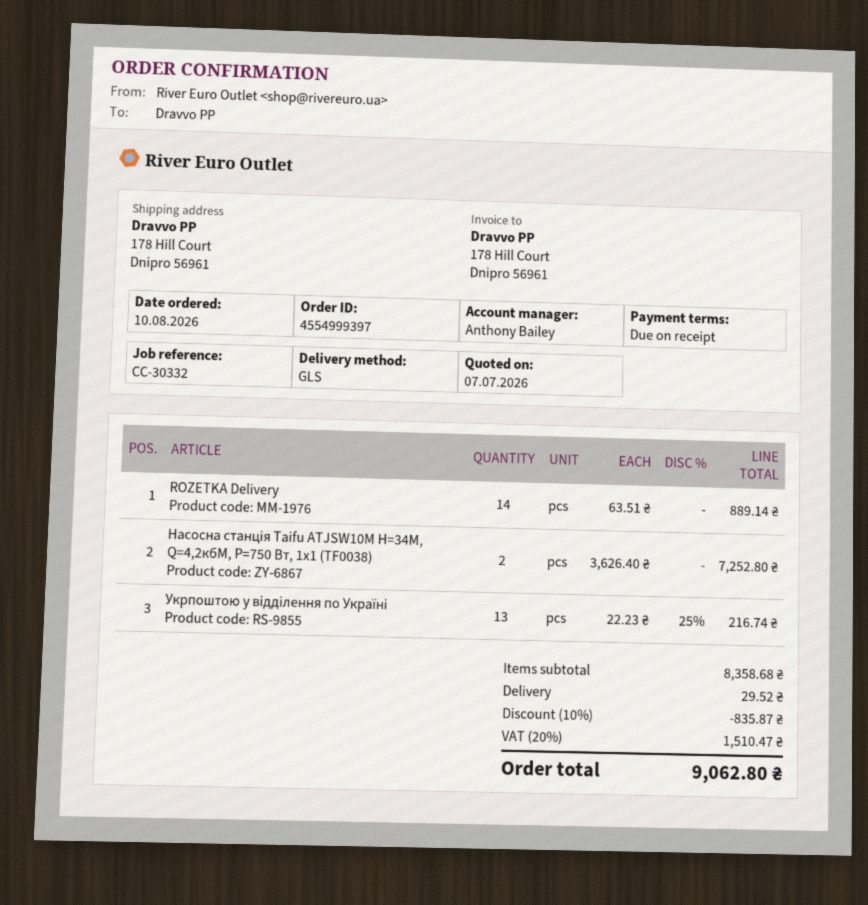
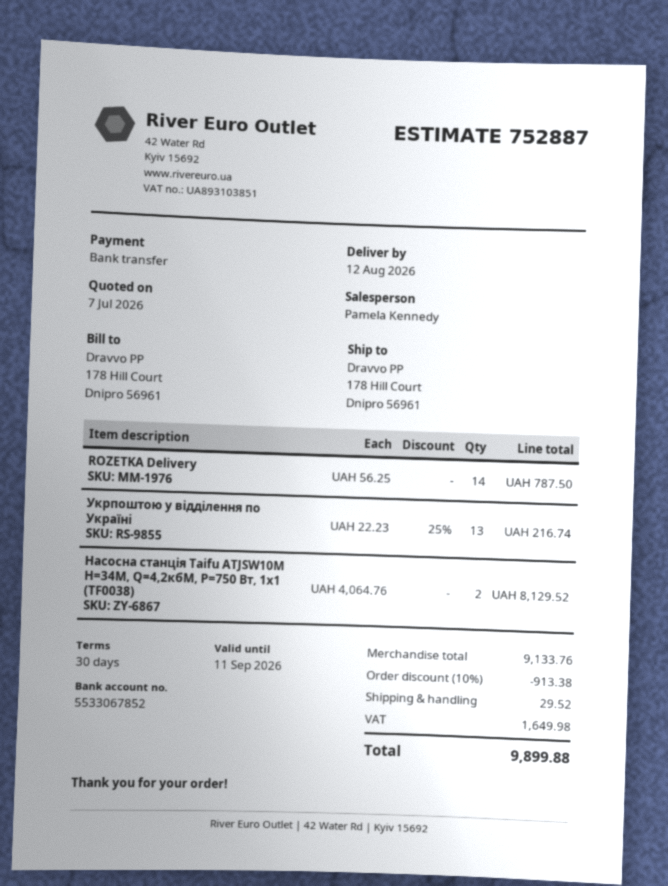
payment terms: on receipt -> 30 days
sales rep: Anthony Bailey -> Pamela Kennedy
ROZETKA Delivery: 14 x 63.51 = 889.14 -> 14 x 56.25 = 787.50
Насосна станція Taifu ATJSW10M Н=34М, Q=4,2кбМ, P=750 Вт, 1x1 (TF0038): 2 x 3626.40 = 7252.80 -> 2 x 4064.76 = 8129.52
subtotal: 8358.68 -> 9133.76
discount: 10% = 835.87 -> 10% = 913.38
tax: 1510.47 -> 1649.98
total: 9062.80 -> 9899.88

